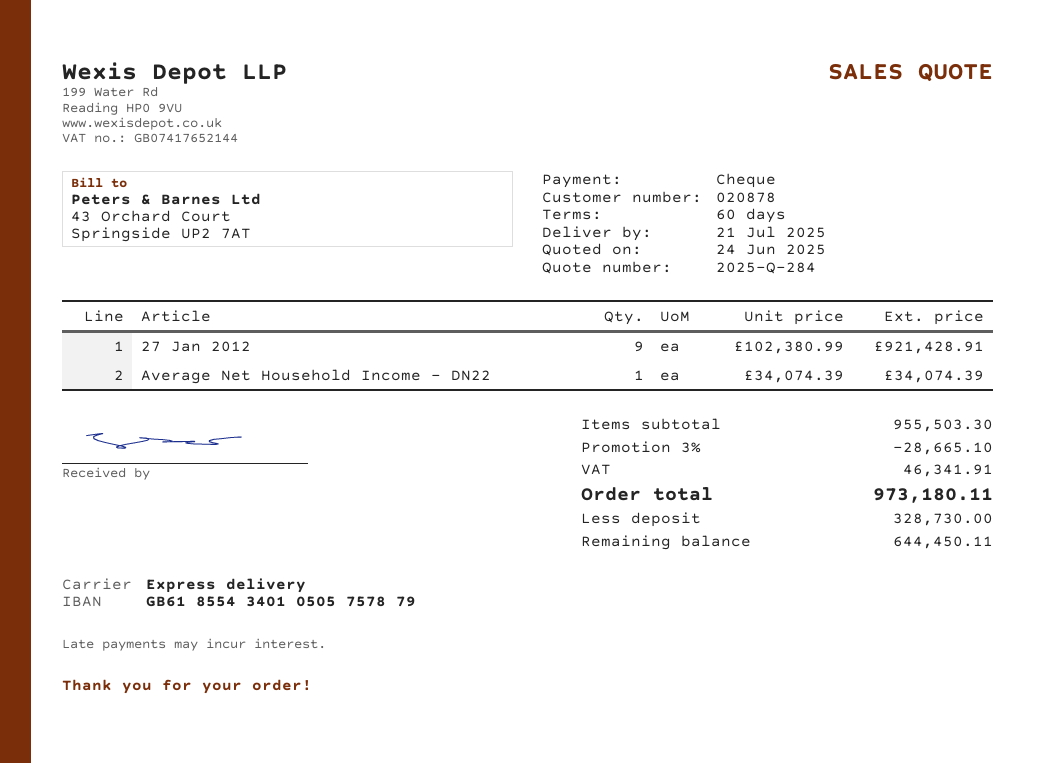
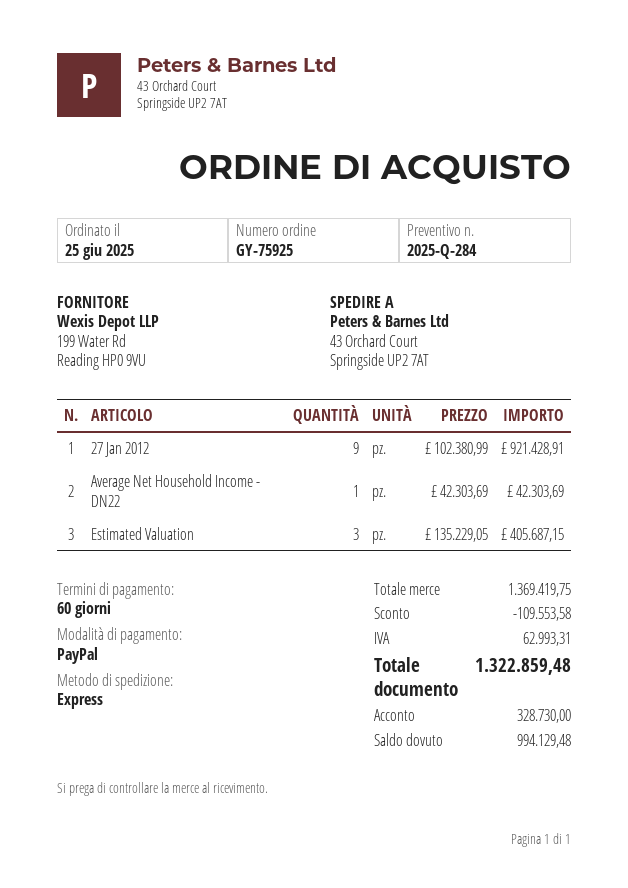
payment method: cheque -> PayPal
Average Net Household Income - DN22: 1 x 34074.39 = 34074.39 -> 1 x 42303.69 = 42303.69
Estimated Valuation: none -> 3 x 135229.05 = 405687.15
subtotal: 955503.30 -> 1369419.75
discount: 28665.10 -> 109553.58
tax: 46341.91 -> 62993.31
total: 973180.11 -> 1322859.48
balance: 644450.11 -> 994129.48

